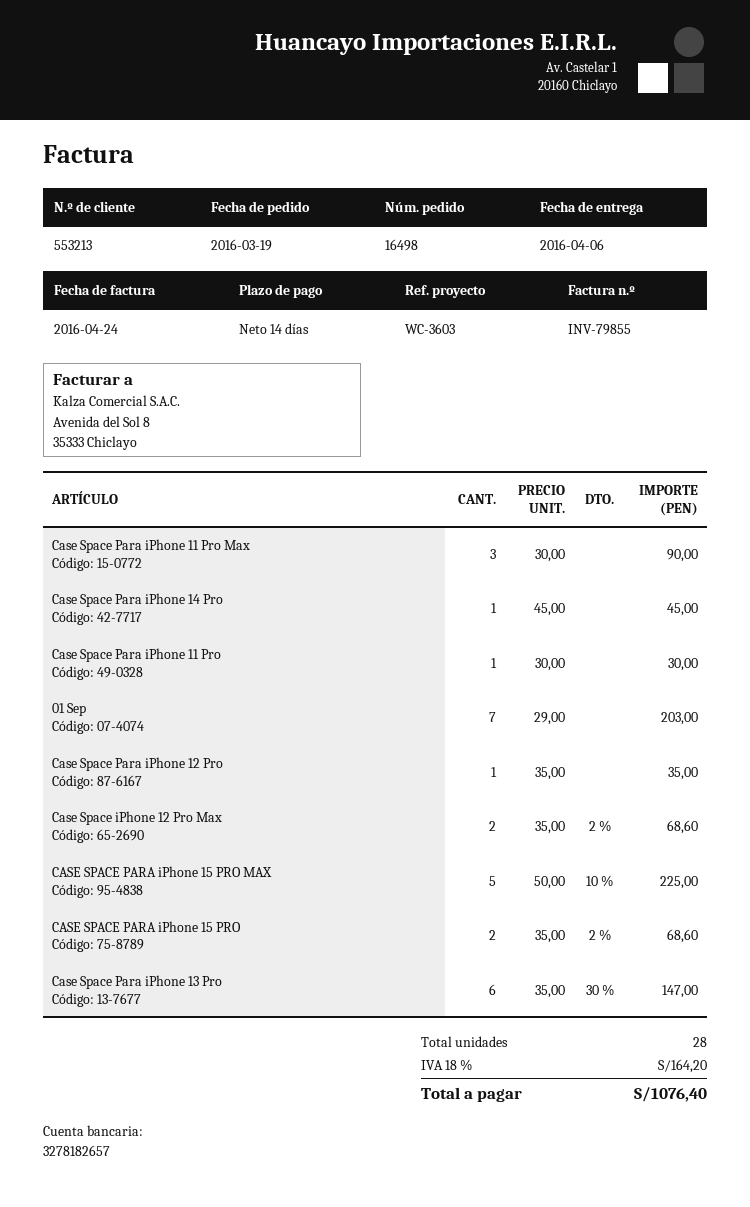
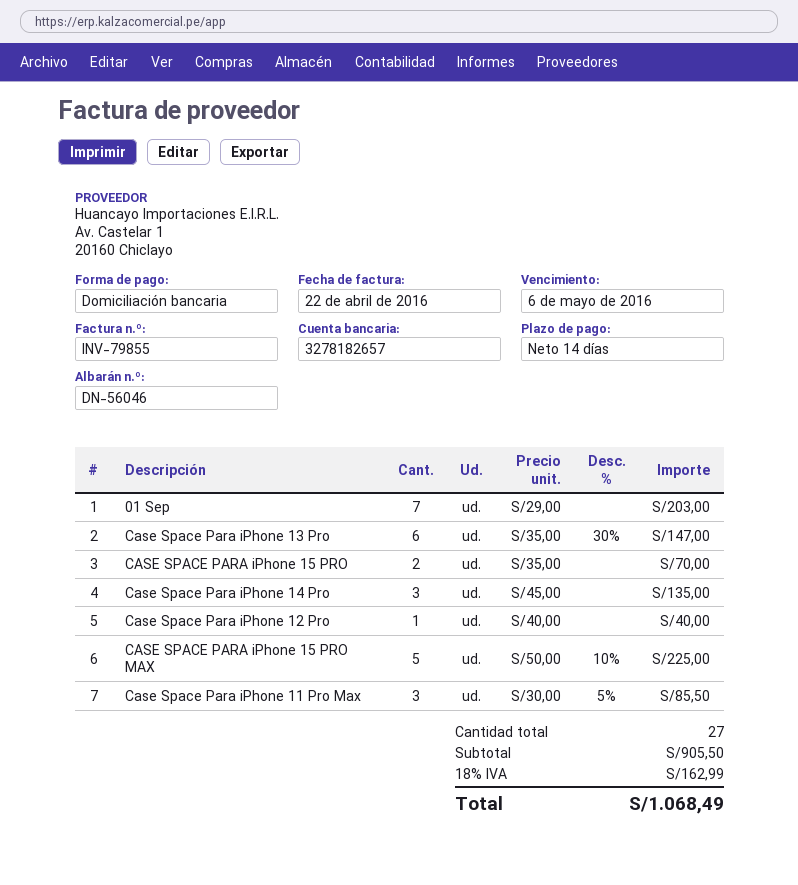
invoice date: 2016-04-24 -> 2016-04-22
Case Space Para iPhone 11 Pro Max: 3 x 30.00 = 90.00 -> 3 x 30.00 - 5% = 85.50
Case Space Para iPhone 14 Pro: 1 x 45.00 = 45.00 -> 3 x 45.00 = 135.00
Case Space Para iPhone 11 Pro: 1 x 30.00 = 30.00 -> none
Case Space Para iPhone 12 Pro: 1 x 35.00 = 35.00 -> 1 x 40.00 = 40.00
Case Space iPhone 12 Pro Max: 2 x 35.00 - 2% = 68.60 -> none
CASE SPACE PARA iPhone 15 PRO: 2 x 35.00 - 2% = 68.60 -> 2 x 35.00 = 70.00
total quantity: 28 -> 27
tax: 18% = 164.20 -> 18% = 162.99
total: 1076.40 -> 1068.49

